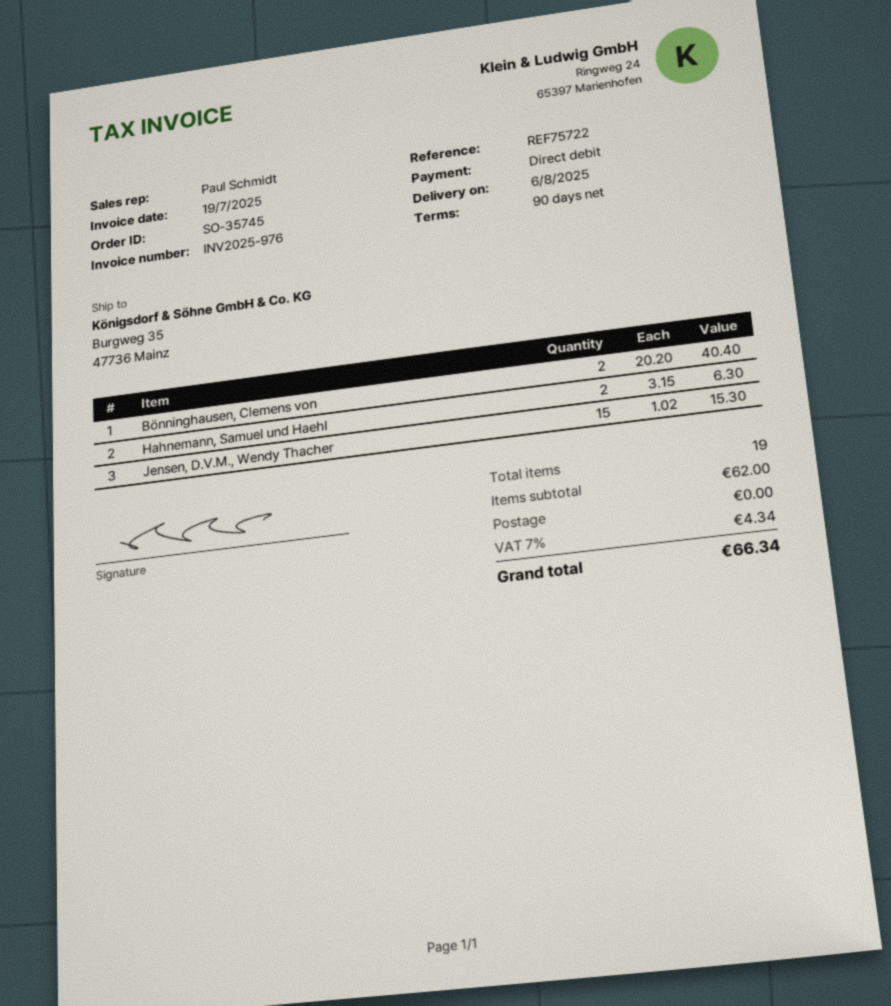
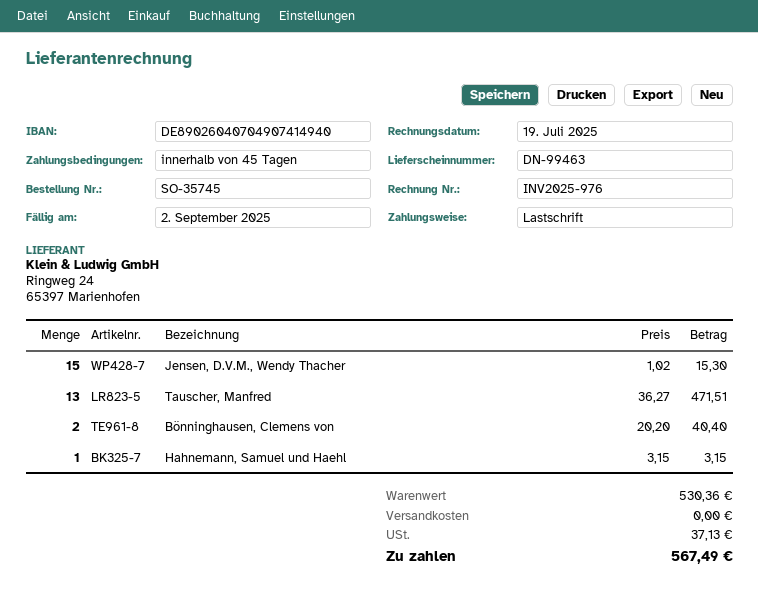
payment terms: 90 days -> 45 days
Hahnemann, Samuel und Haehl: 2 x 3.15 = 6.30 -> 1 x 3.15 = 3.15
Tauscher, Manfred: none -> 13 x 36.27 = 471.51
subtotal: 62.00 -> 530.36
tax: 4.34 -> 37.13
total: 66.34 -> 567.49

